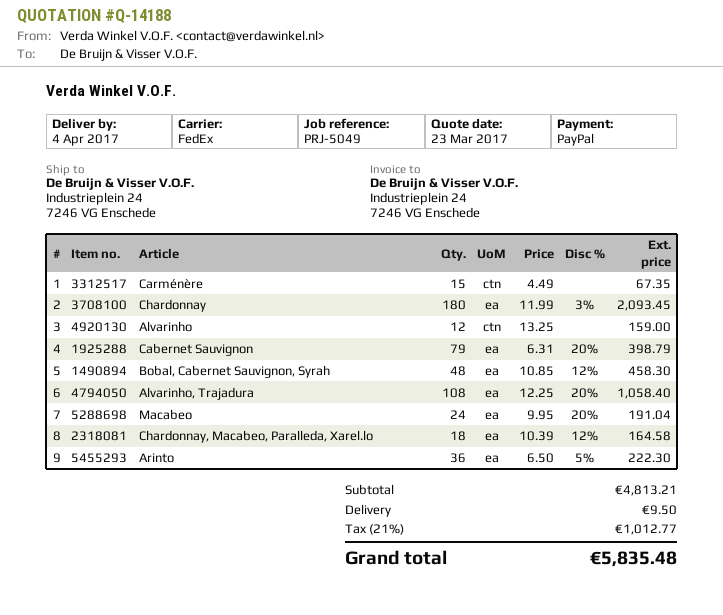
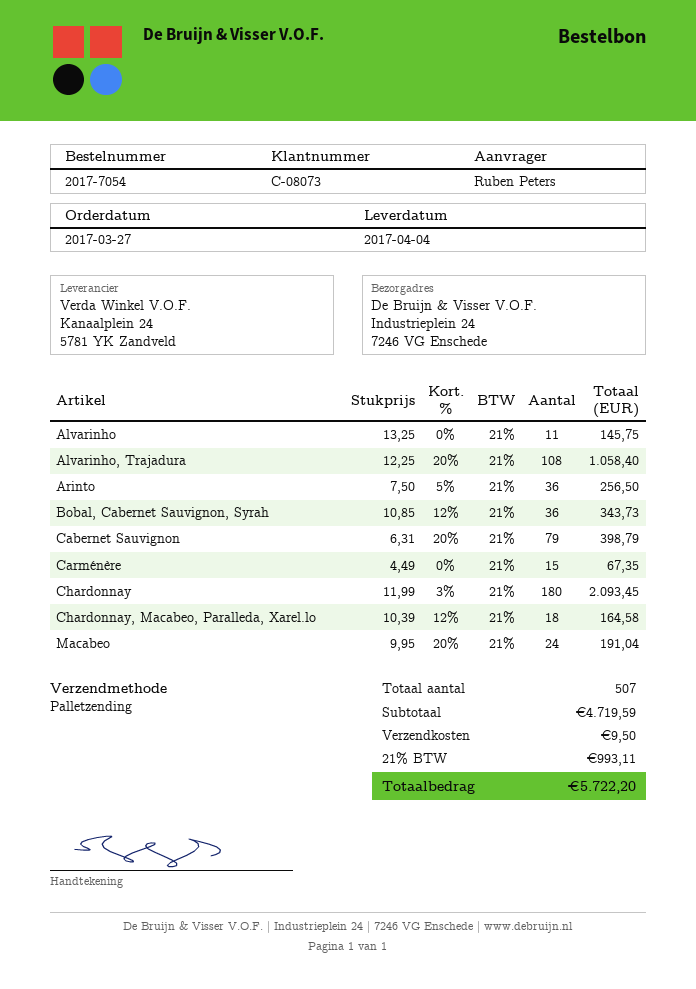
shipping method: FedEx -> pallet freight
Alvarinho: 12 x 13.25 = 159.00 -> 11 x 13.25 = 145.75
Bobal, Cabernet Sauvignon, Syrah: 48 x 10.85 - 12% = 458.30 -> 36 x 10.85 - 12% = 343.73
Arinto: 36 x 6.50 - 5% = 222.30 -> 36 x 7.50 - 5% = 256.50
subtotal: 4813.21 -> 4719.59
tax: 21% = 1012.77 -> 21% = 993.11
total: 5835.48 -> 5722.20

